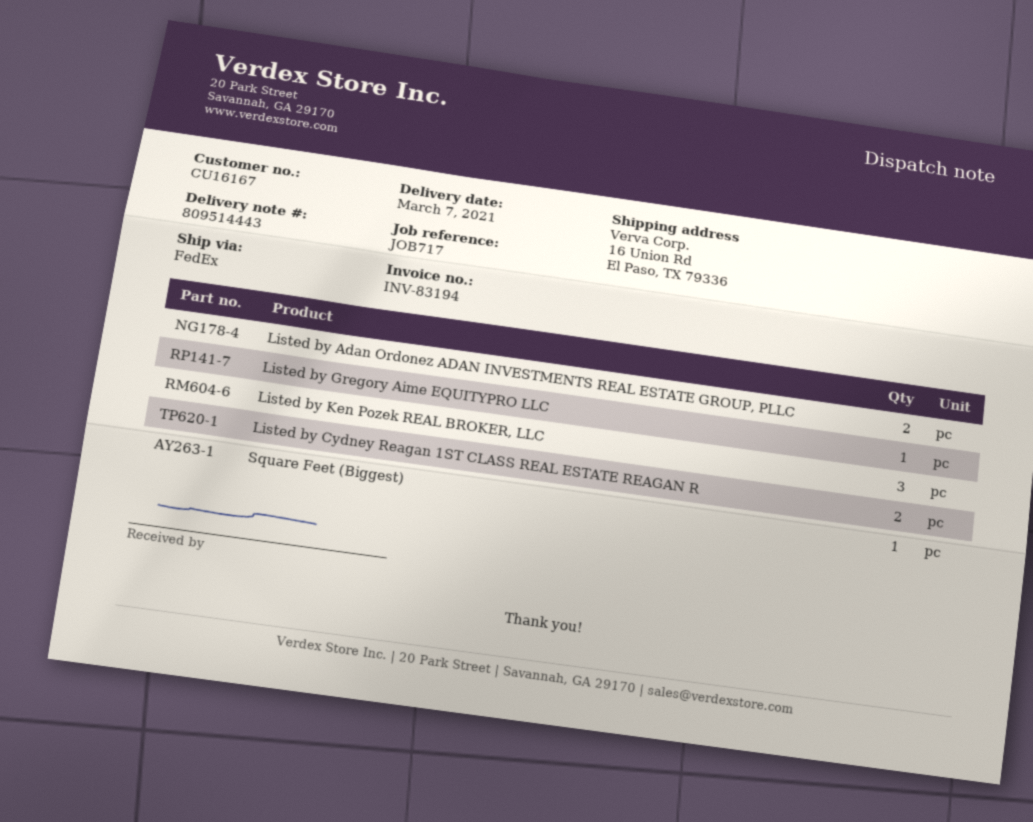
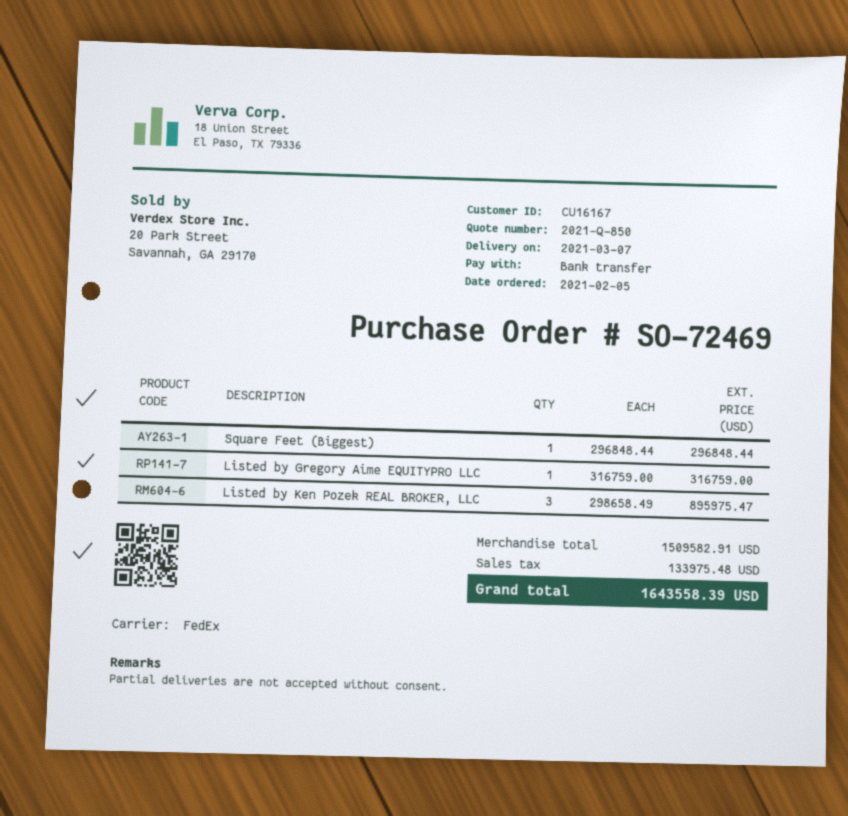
Listed by Adan Ordonez ADAN INVESTMENTS REAL ESTATE GROUP, PLLC: 2 -> none
Listed by Cydney Reagan 1ST CLASS REAL ESTATE REAGAN R: 2 -> none

